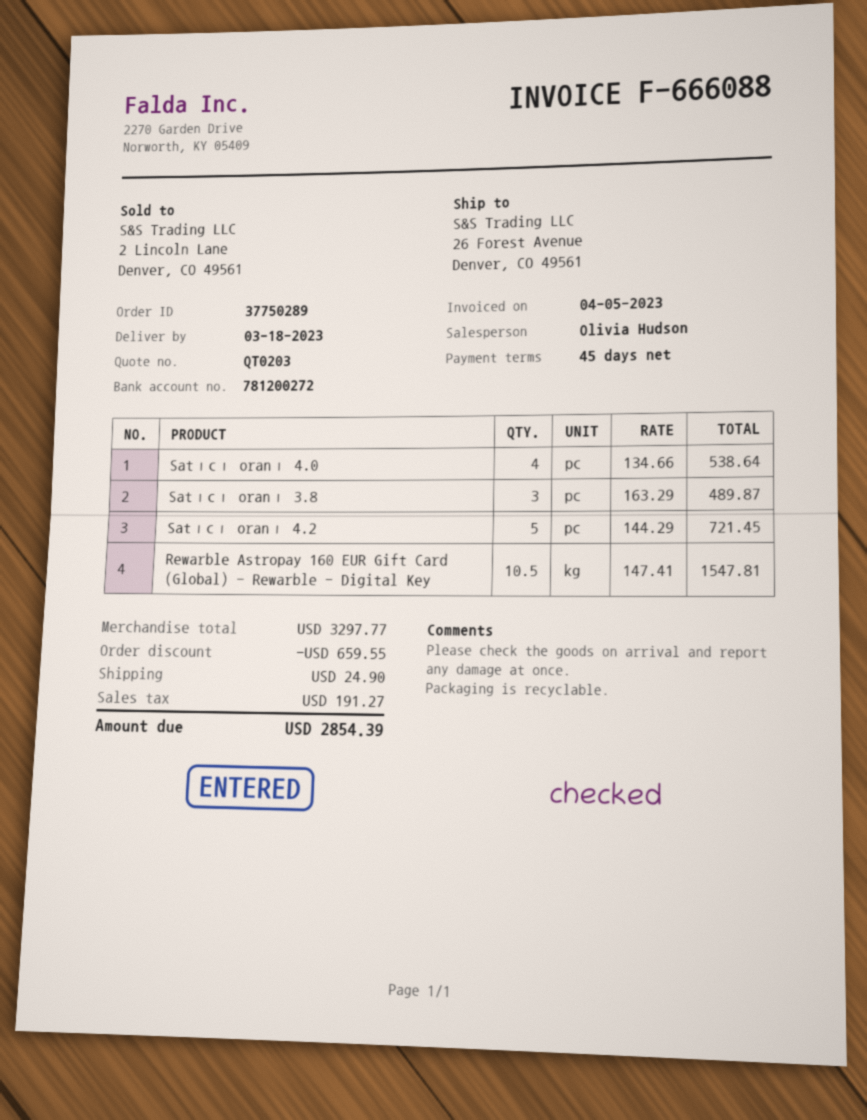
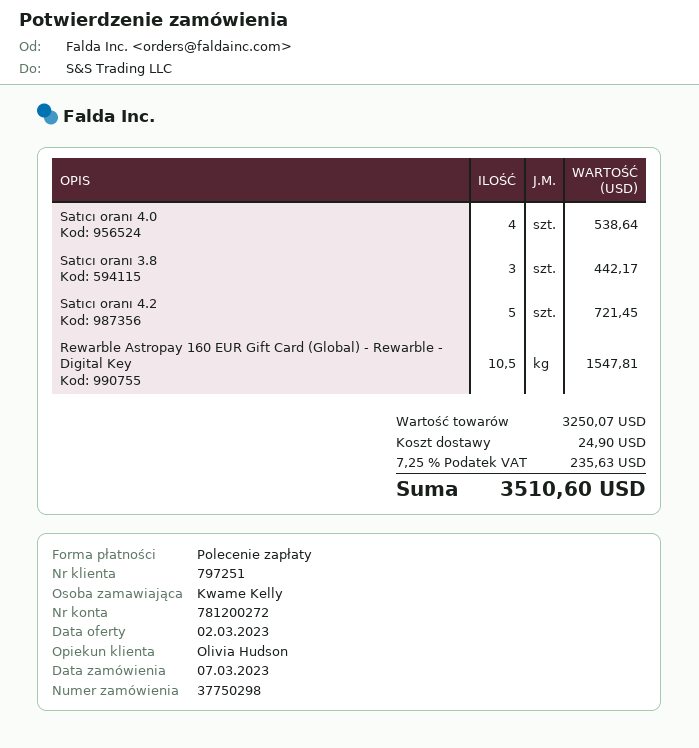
order number: 37750289 -> 37750298
Satıcı oranı 3.8: 3 for 489.87 -> 3 for 442.17
subtotal: 3297.77 -> 3250.07
discount: 659.55 -> none
tax: 191.27 -> 235.63
total: 2854.39 -> 3510.60

